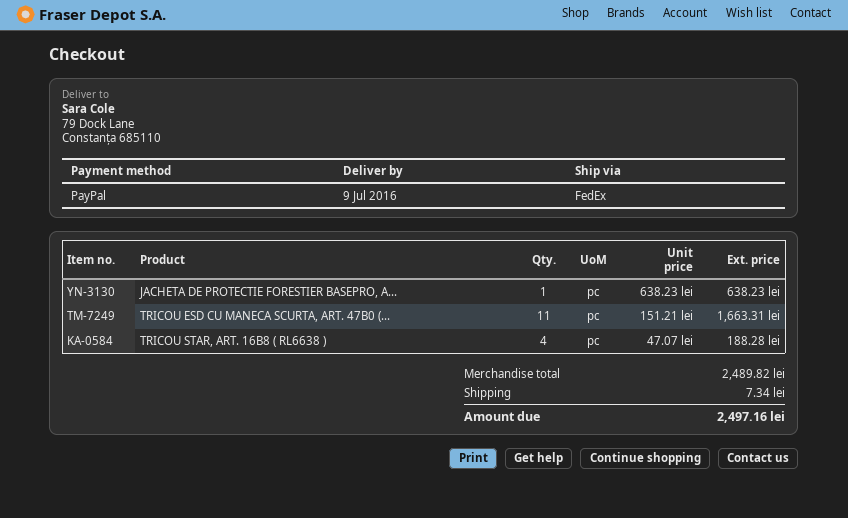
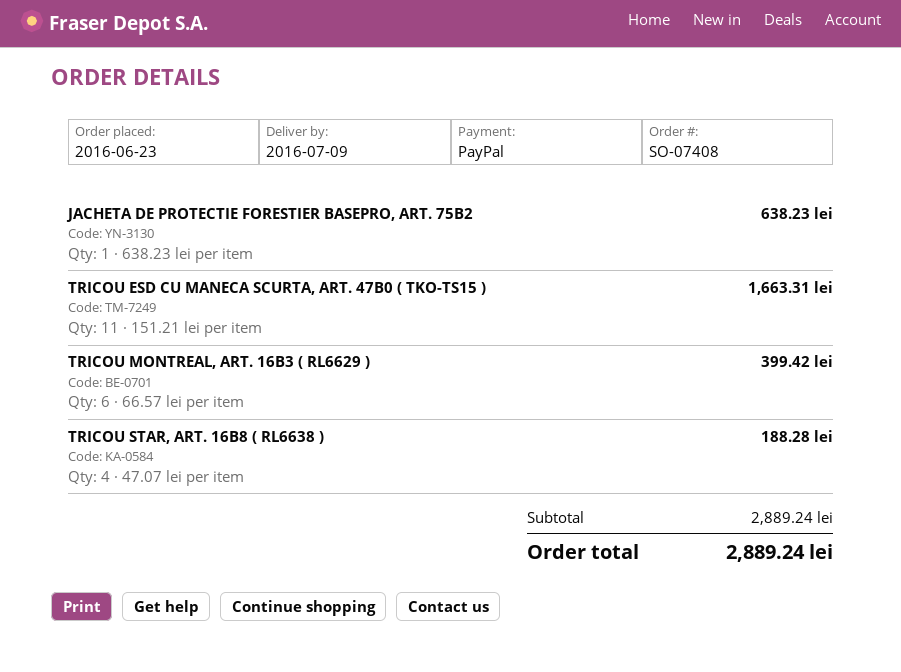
TRICOU MONTREAL, ART. 16B3 ( RL6629 ): none -> 6 x 66.57 = 399.42
subtotal: 2489.82 -> 2889.24
shipping: 7.34 -> none
total: 2497.16 -> 2889.24

